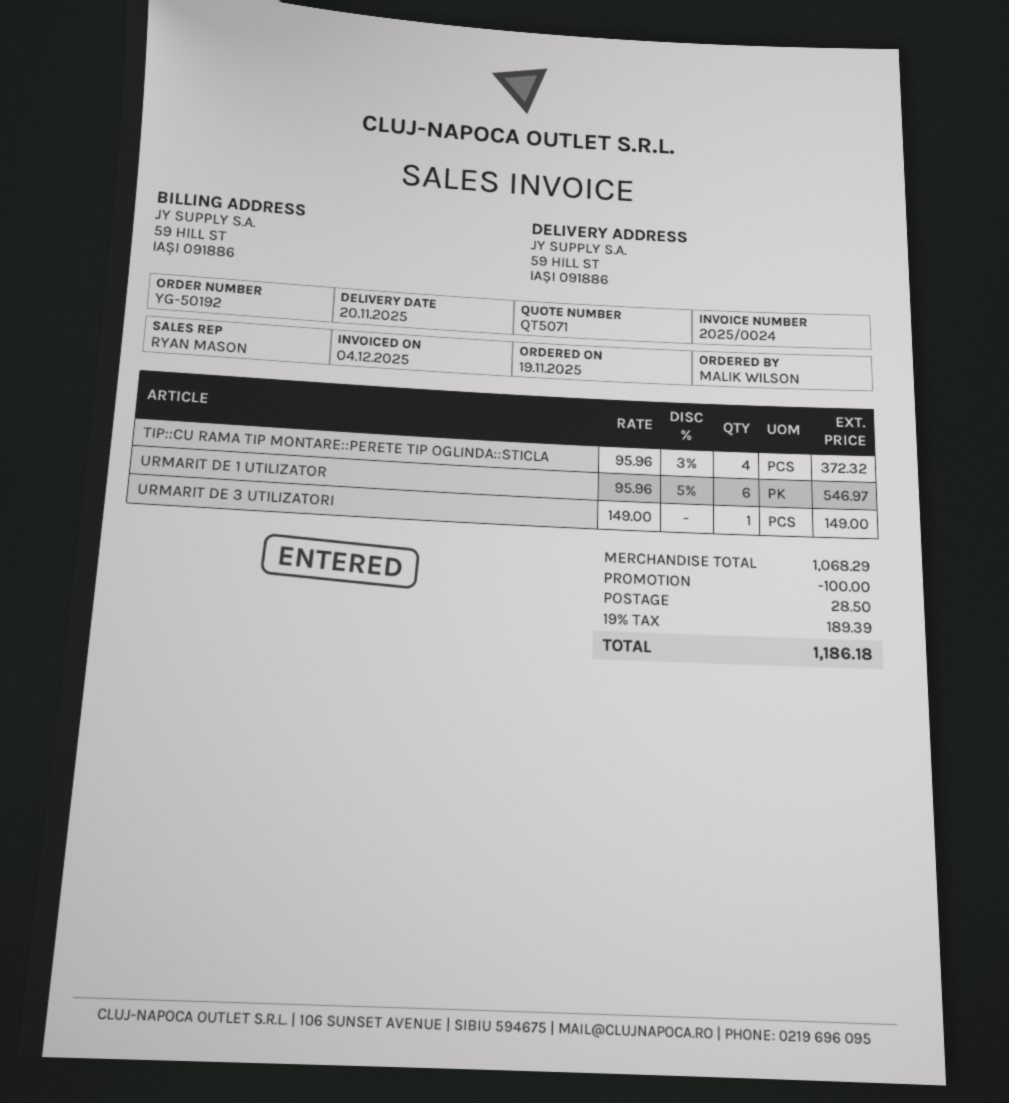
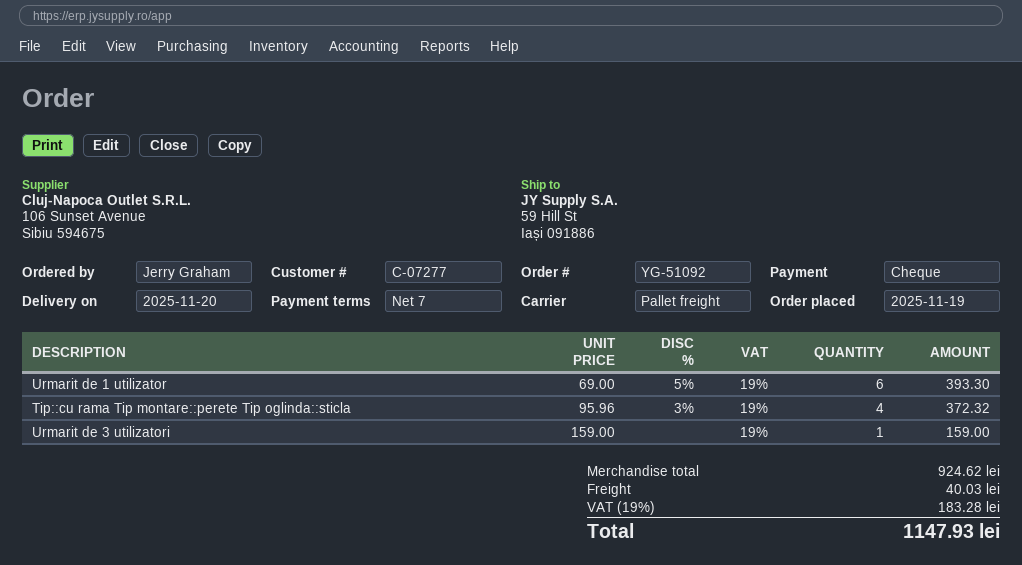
order number: YG-50192 -> YG-51092
ordered by: MALIK WILSON -> Jerry Graham
URMARIT DE 1 UTILIZATOR: 6 x 95.96 - 5% = 546.97 -> 6 x 69.00 - 5% = 393.30
URMARIT DE 3 UTILIZATORI: 1 x 149.00 = 149.00 -> 1 x 159.00 = 159.00
subtotal: 1068.29 -> 924.62
discount: 100.00 -> none
shipping: 28.50 -> 40.03
tax: 19% = 189.39 -> 19% = 183.28
total: 1186.18 -> 1147.93

